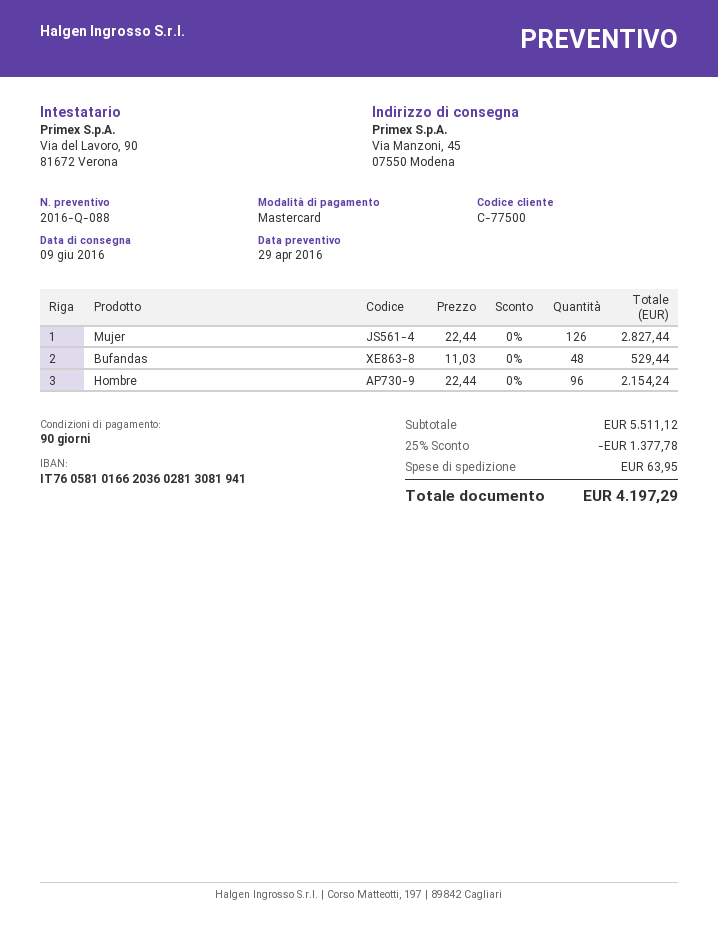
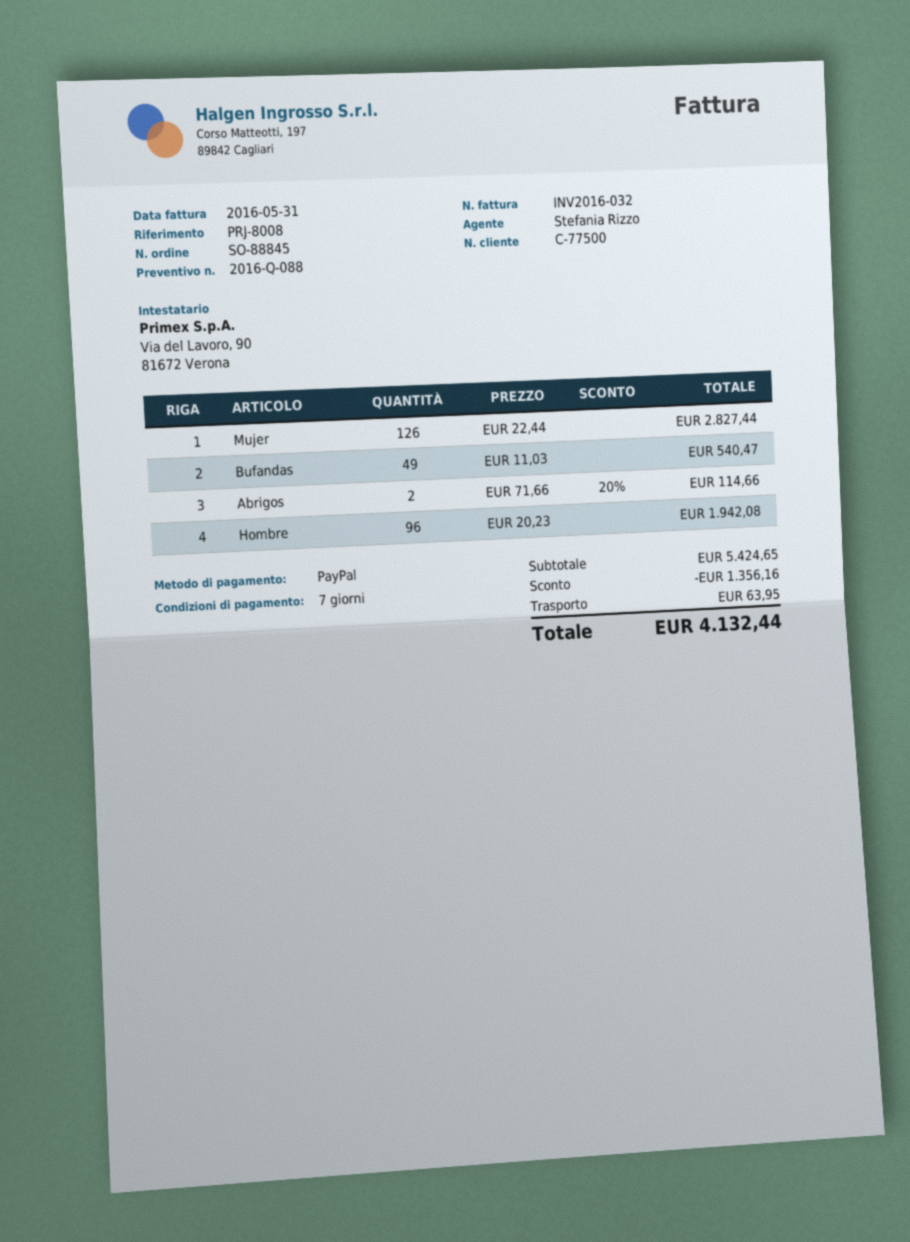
payment terms: 90 days -> 7 days
payment method: Mastercard -> PayPal
Bufandas: 48 x 11.03 = 529.44 -> 49 x 11.03 = 540.47
Hombre: 96 x 22.44 = 2154.24 -> 96 x 20.23 = 1942.08
Abrigos: none -> 2 x 71.66 - 20% = 114.66
subtotal: 5511.12 -> 5424.65
discount: 1377.78 -> 1356.16
total: 4197.29 -> 4132.44

